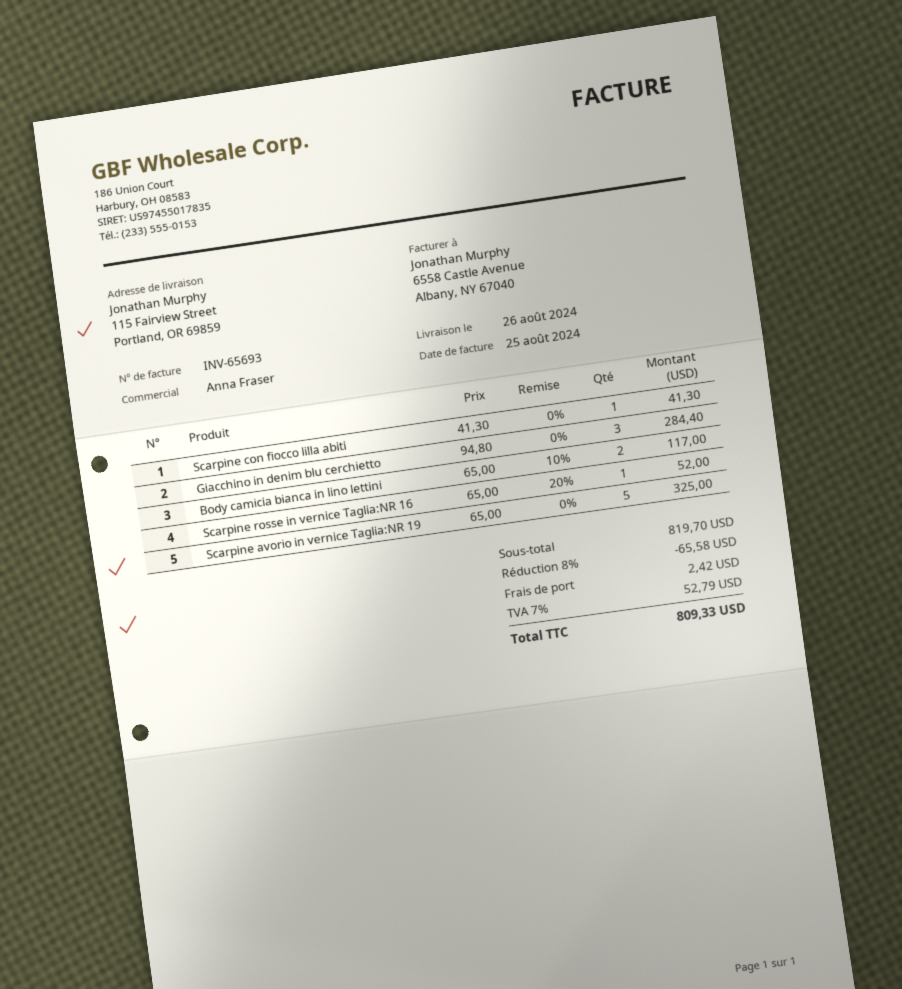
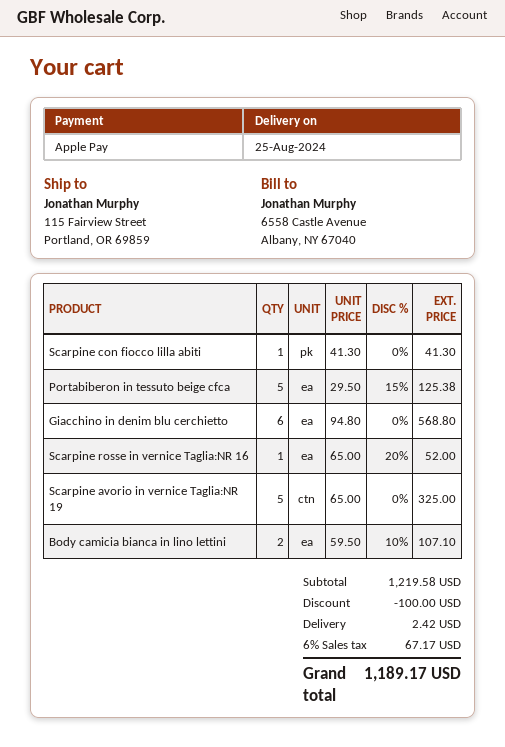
delivery date: 2024-08-26 -> 2024-08-25
Giacchino in denim blu cerchietto: 3 x 94.80 = 284.40 -> 6 x 94.80 = 568.80
Body camicia bianca in lino lettini: 2 x 65.00 - 10% = 117.00 -> 2 x 59.50 - 10% = 107.10
Portabiberon in tessuto beige cfca: none -> 5 x 29.50 - 15% = 125.38
subtotal: 819.70 -> 1219.58
discount: 65.58 -> 100.00
tax: 7% = 52.79 -> 6% = 67.17
total: 809.33 -> 1189.17

